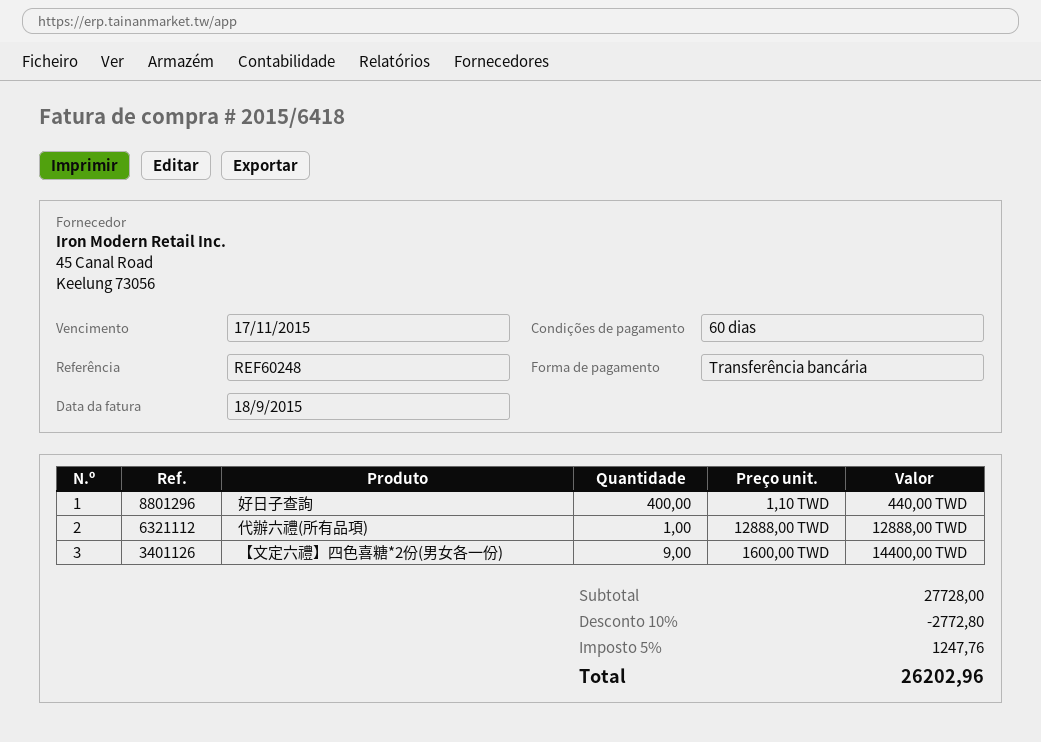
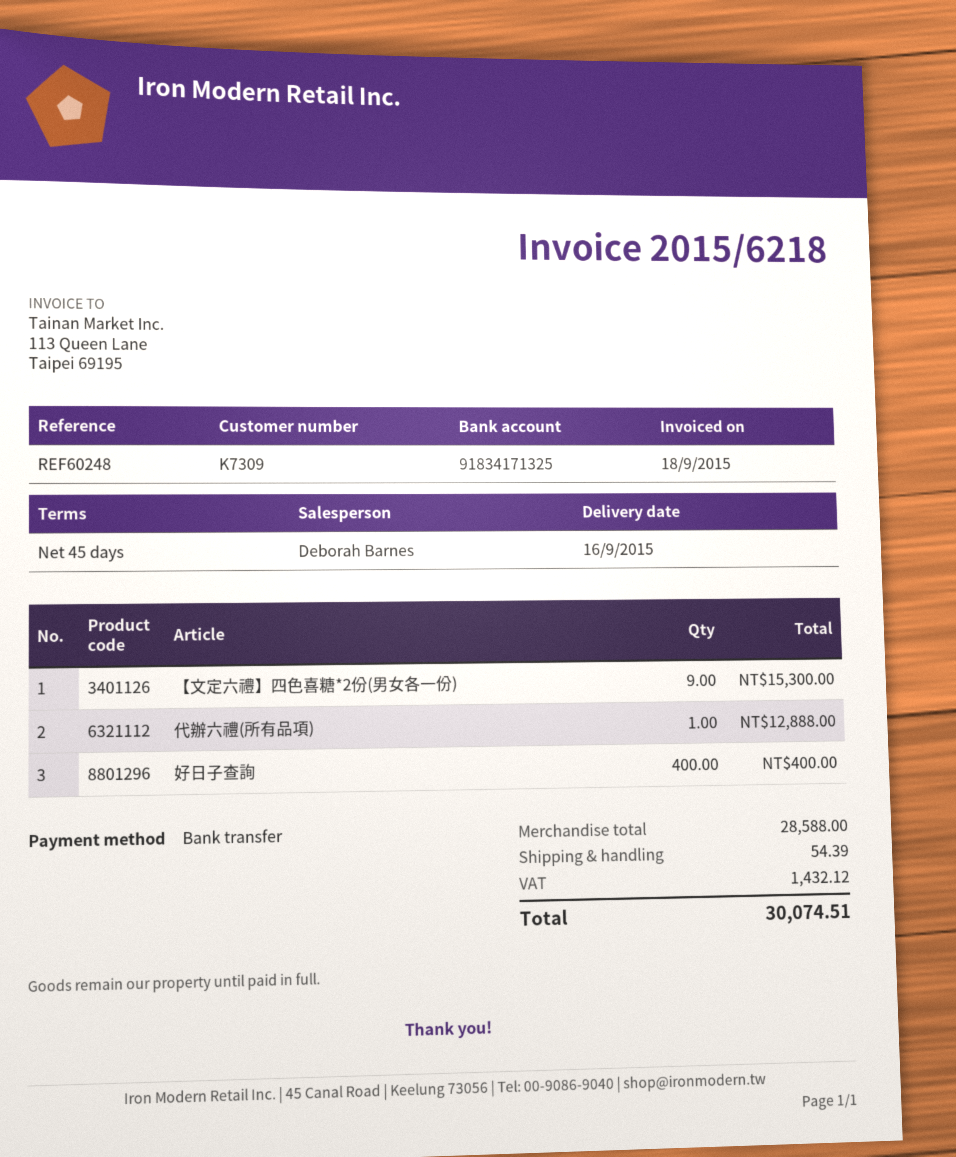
invoice number: 2015/6418 -> 2015/6218
payment terms: 60 days -> 45 days
好日子查詢: 400 for 440.00 -> 400 for 400.00
【文定六禮】四色喜糖*2份(男女各一份): 9 for 14400.00 -> 9 for 15300.00
subtotal: 27728.00 -> 28588.00
discount: 10% = 2772.80 -> none
shipping: none -> 54.39
tax: 1247.76 -> 1432.12
total: 26202.96 -> 30074.51

